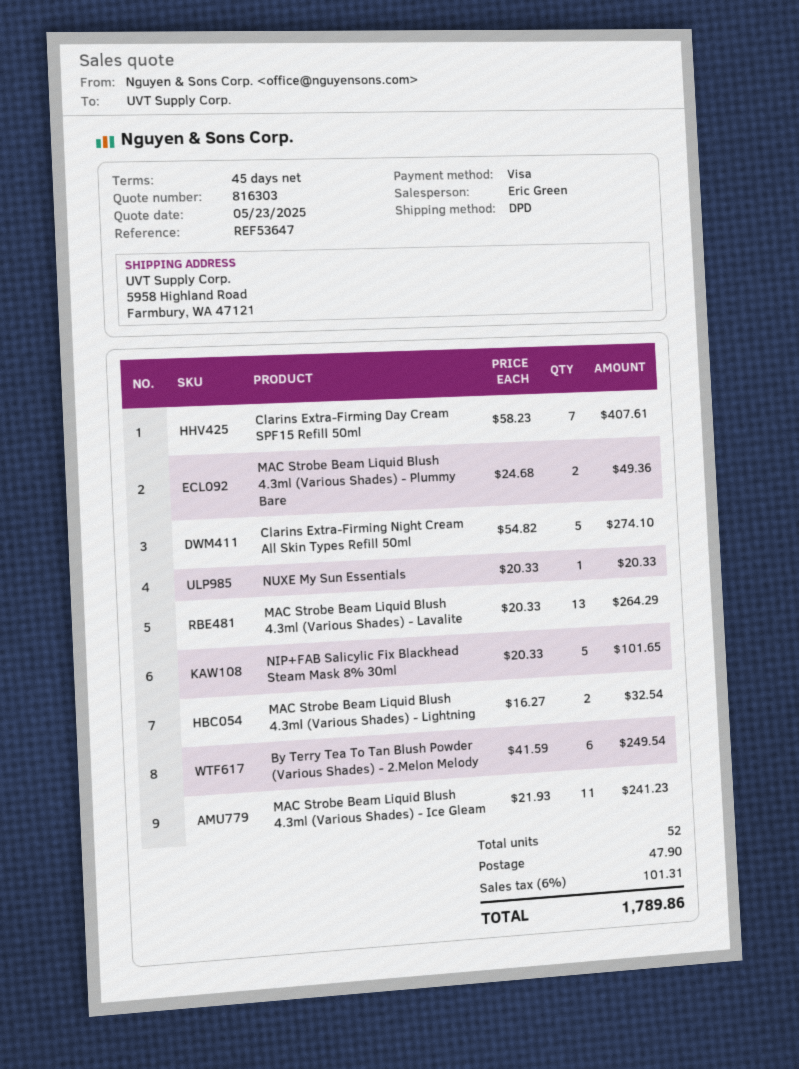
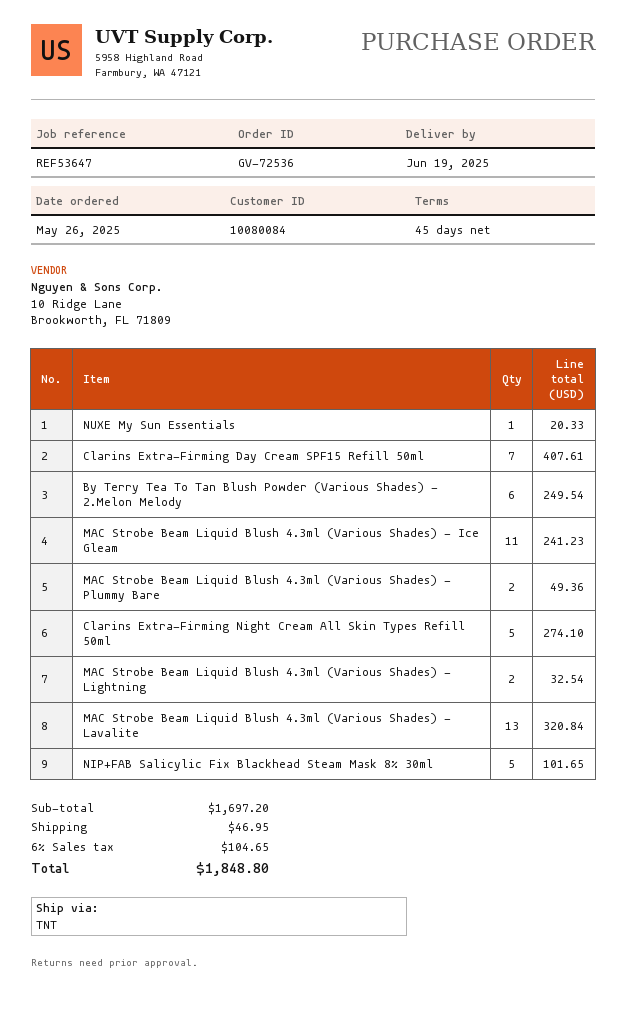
shipping method: DPD -> TNT
MAC Strobe Beam Liquid Blush 4.3ml (Various Shades) - Lavalite: 13 for 264.29 -> 13 for 320.84
shipping: 47.90 -> 46.95
tax: 6% = 101.31 -> 6% = 104.65
total: 1789.86 -> 1848.80

